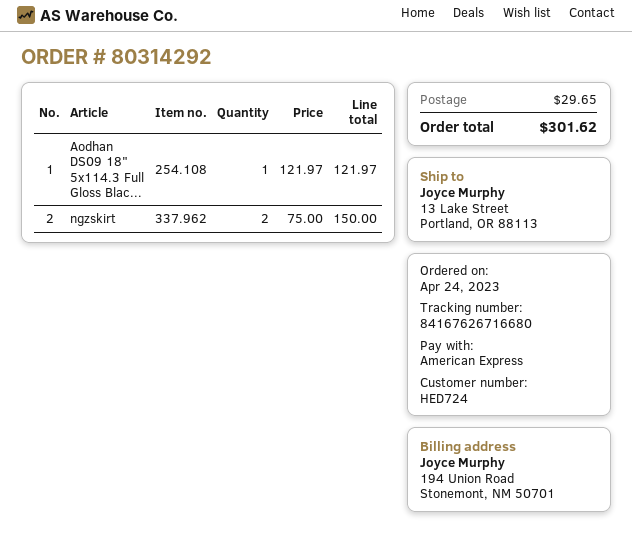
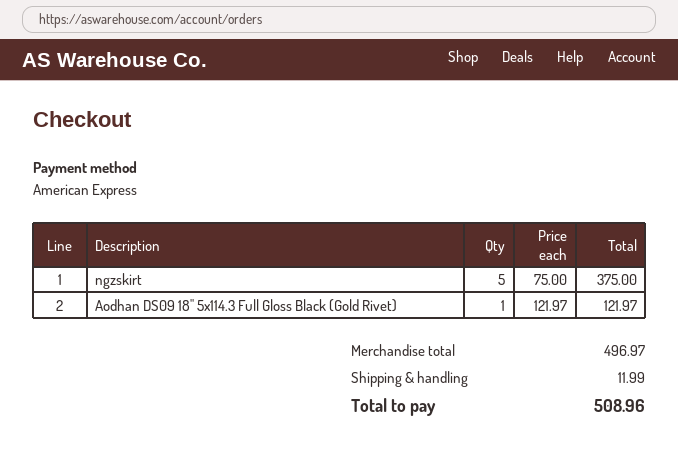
ngzskirt: 2 x 75.00 = 150.00 -> 5 x 75.00 = 375.00
shipping: 29.65 -> 11.99
total: 301.62 -> 508.96

